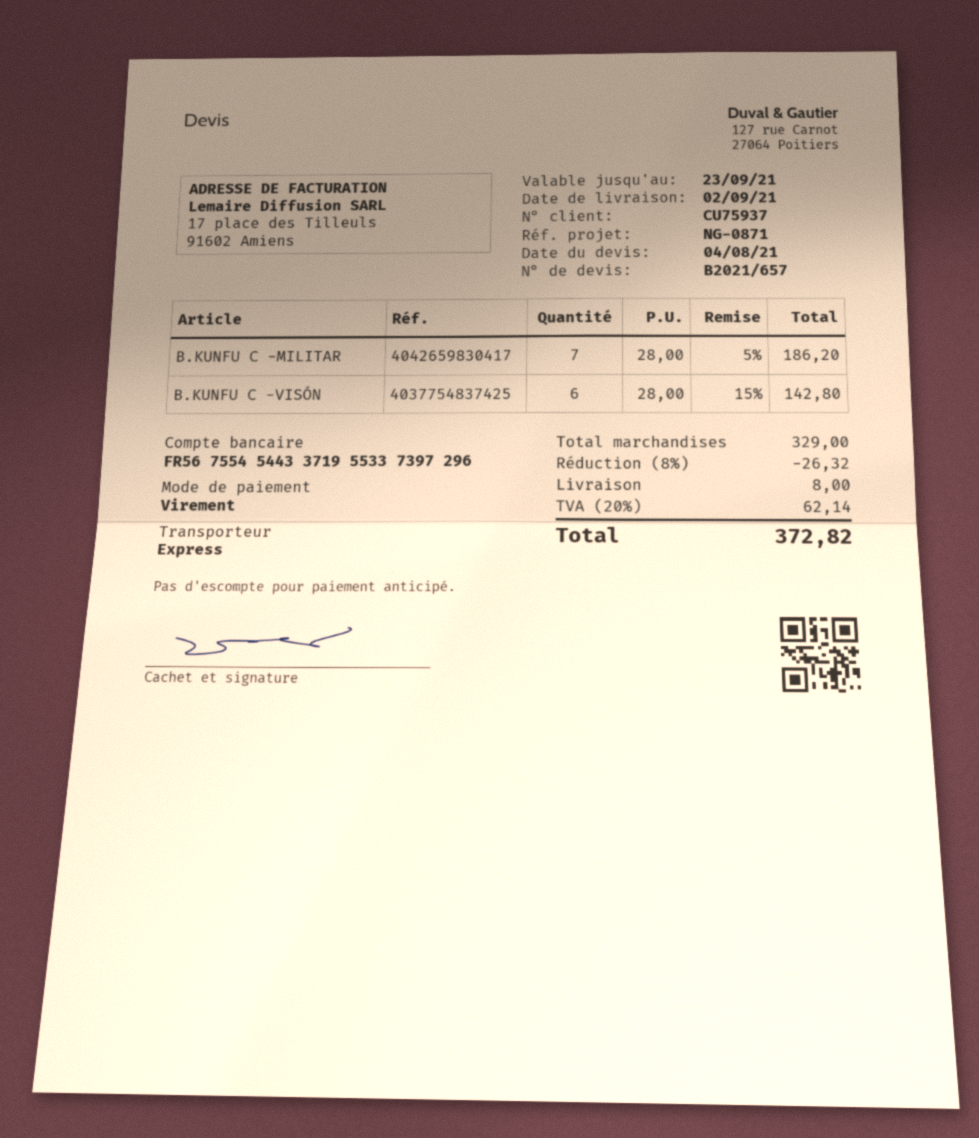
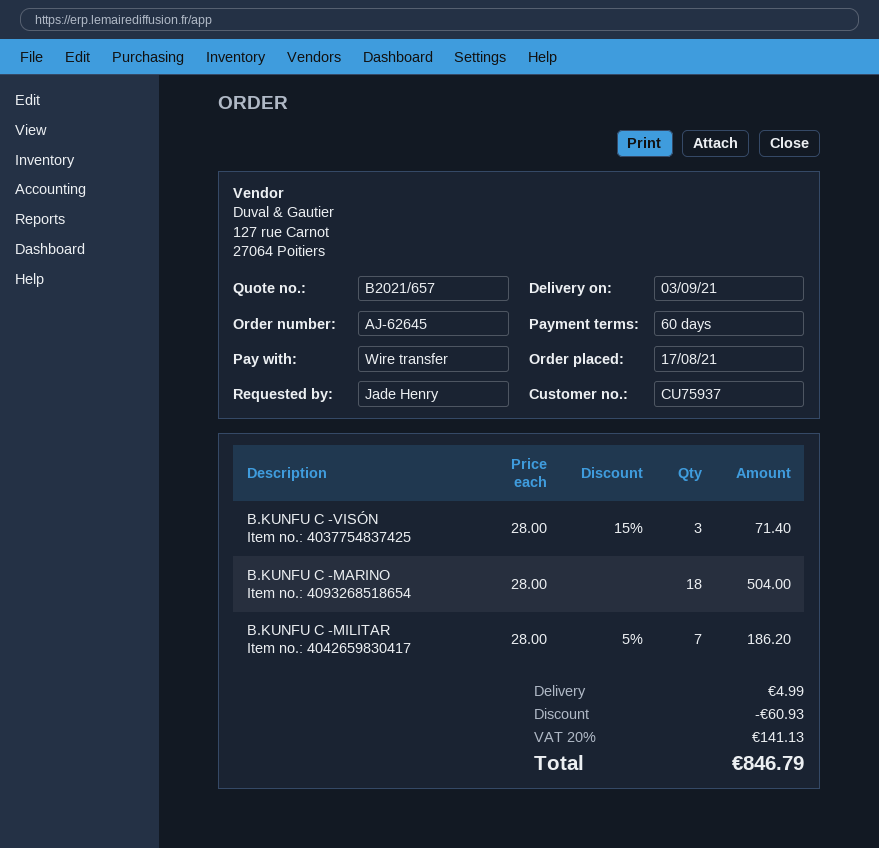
delivery date: 2021-09-02 -> 2021-09-03
B.KUNFU C -VISÓN: 6 x 28.00 - 15% = 142.80 -> 3 x 28.00 - 15% = 71.40
B.KUNFU C -MARINO: none -> 18 x 28.00 = 504.00
discount: 26.32 -> 60.93
shipping: 8.00 -> 4.99
tax: 20% = 62.14 -> 20% = 141.13
total: 372.82 -> 846.79

